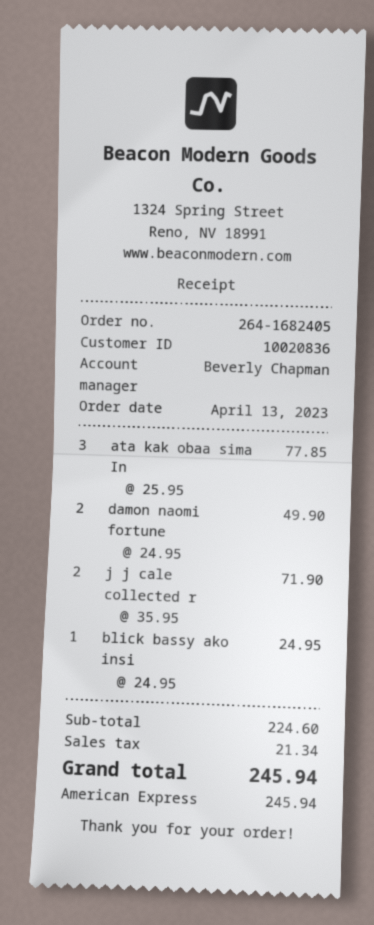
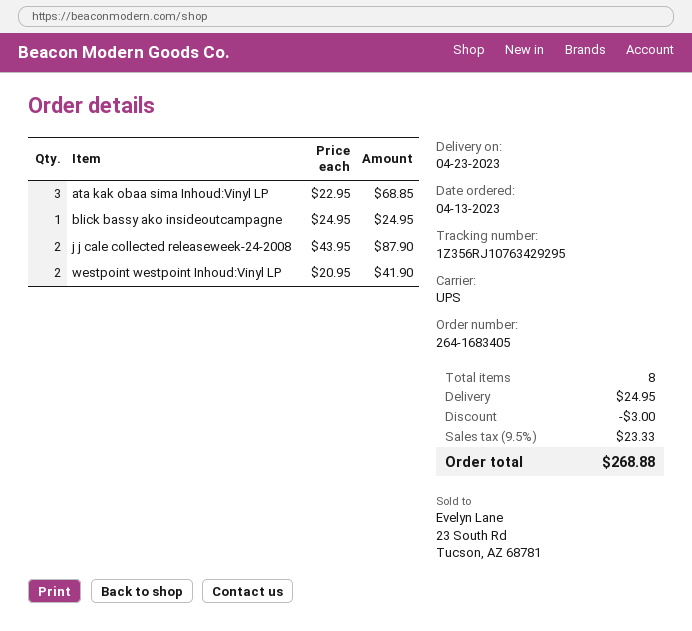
order number: 264-1682405 -> 264-1683405
ata kak obaa sima In: 3 x 25.95 = 77.85 -> 3 x 22.95 = 68.85
damon naomi fortune: 2 x 24.95 = 49.90 -> none
j j cale collected r: 2 x 35.95 = 71.90 -> 2 x 43.95 = 87.90
westpoint westpoint Inhoud:Vinyl LP: none -> 2 x 20.95 = 41.90
discount: none -> 3.00
shipping: none -> 24.95
tax: 21.34 -> 23.33
total: 245.94 -> 268.88

